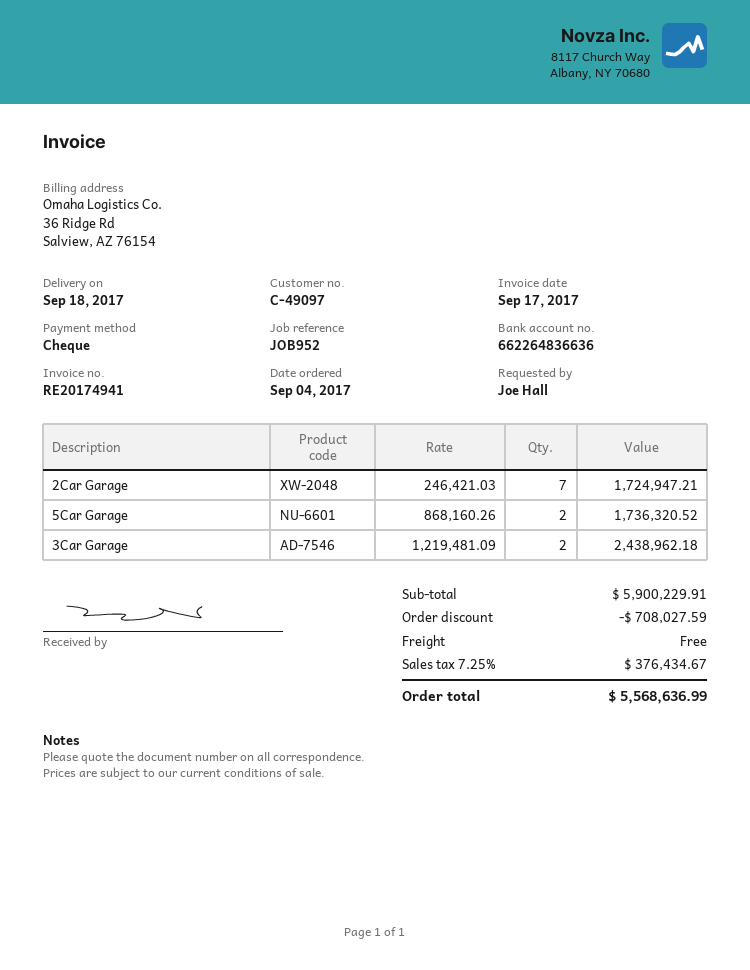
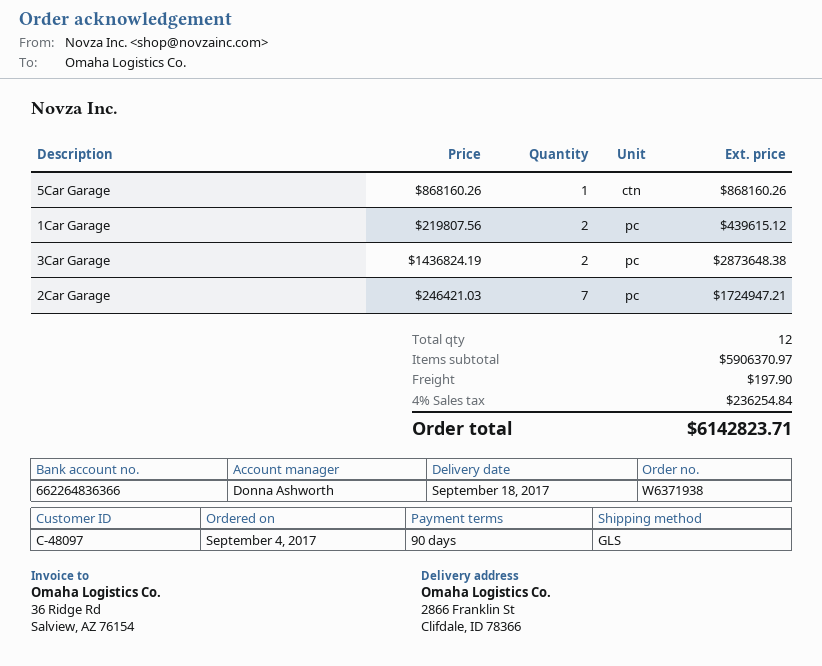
customer number: C-49097 -> C-48097
bank account: 662264836636 -> 662264836366
5Car Garage: 2 x 868160.26 = 1736320.52 -> 1 x 868160.26 = 868160.26
3Car Garage: 2 x 1219481.09 = 2438962.18 -> 2 x 1436824.19 = 2873648.38
1Car Garage: none -> 2 x 219807.56 = 439615.12
subtotal: 5900229.91 -> 5906370.97
discount: 708027.59 -> none
shipping: 0.00 -> 197.90
tax: 7.25% = 376434.67 -> 4% = 236254.84
total: 5568636.99 -> 6142823.71

